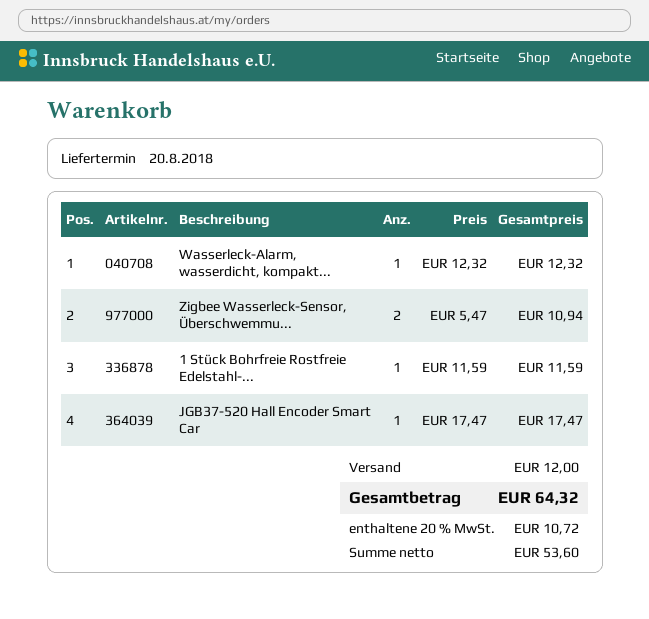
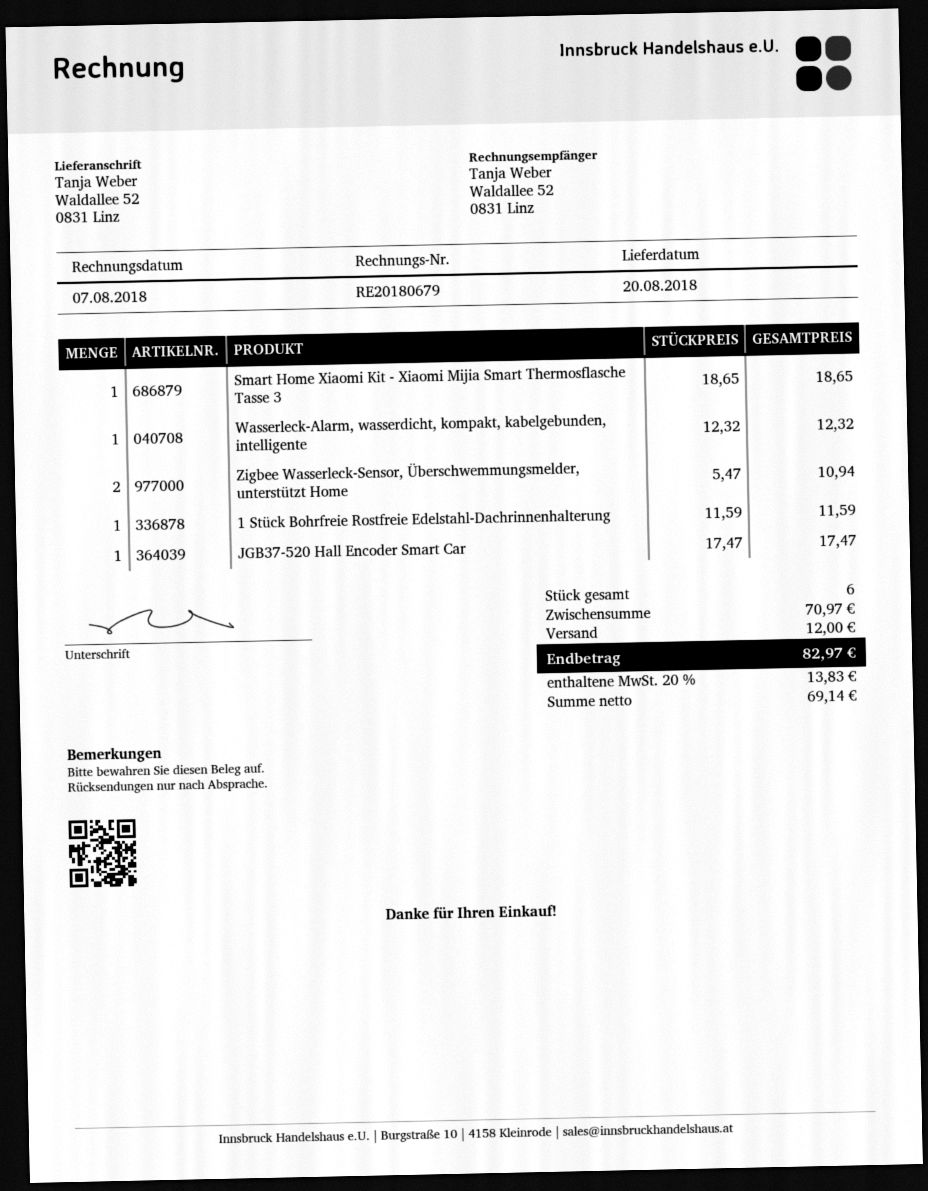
Smart Home Xiaomi Kit - Xiaomi Mijia Smart Thermosflasche Tasse 3: none -> 1 x 18.65 = 18.65
net: 53.60 -> 69.14
tax: 20% = 10.72 -> 20% = 13.83
total: 64.32 -> 82.97

